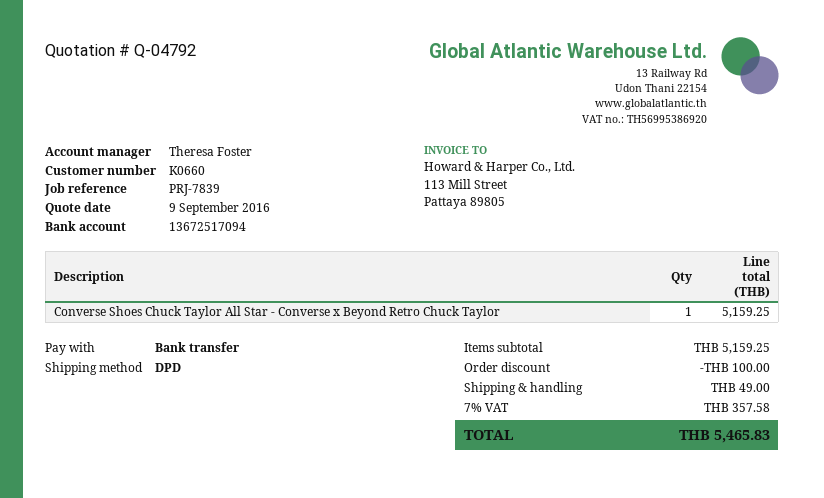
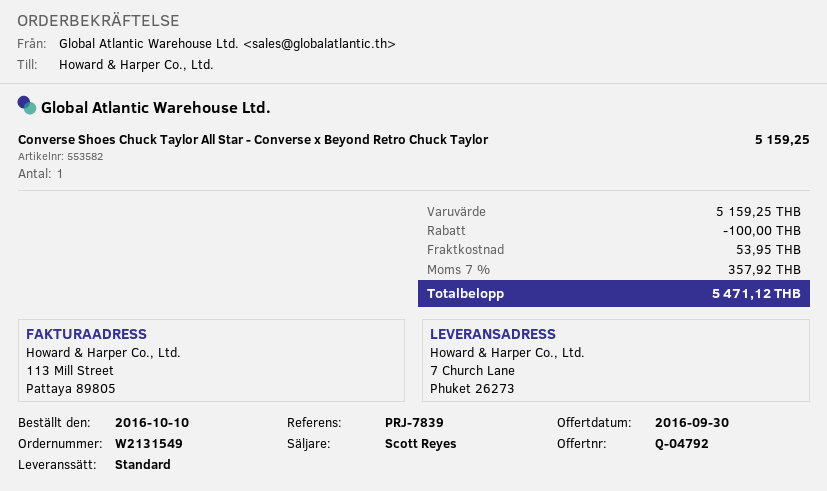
quote date: 2016-09-09 -> 2016-09-30
sales rep: Theresa Foster -> Scott Reyes
shipping method: DPD -> standard
shipping: 49.00 -> 53.95
tax: 7% = 357.58 -> 7% = 357.92
total: 5465.83 -> 5471.12

